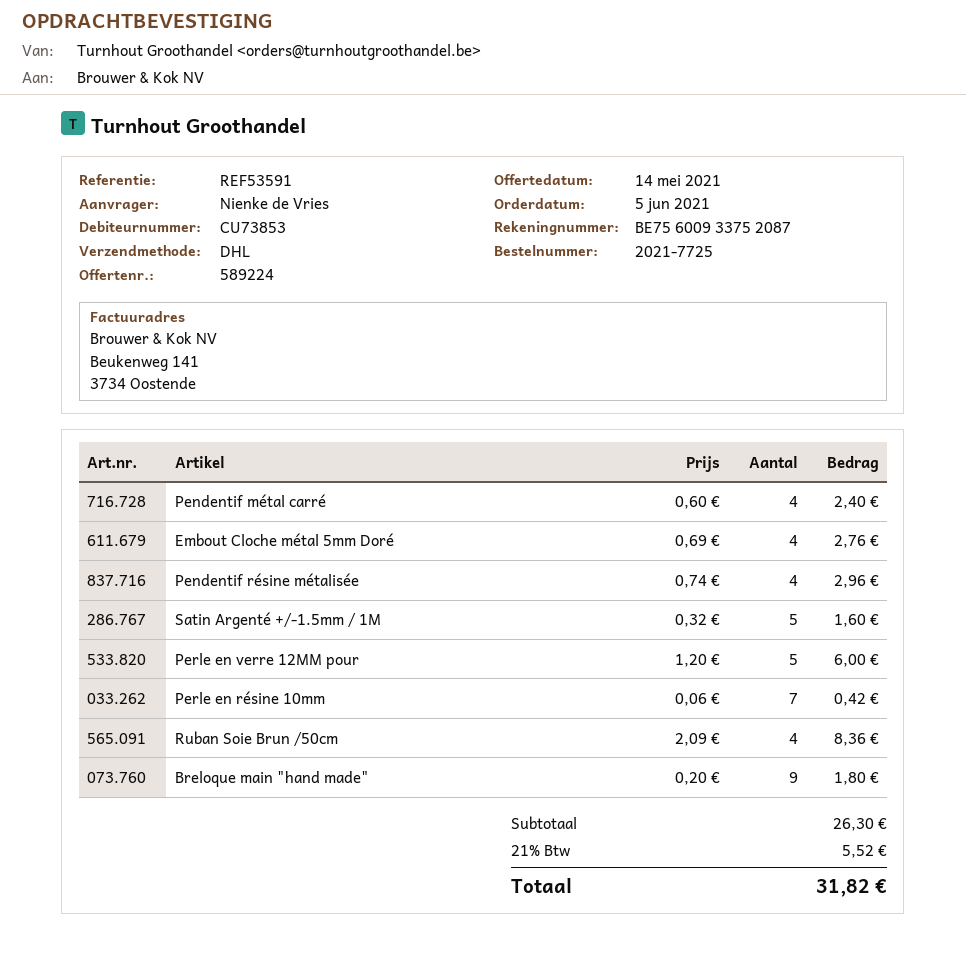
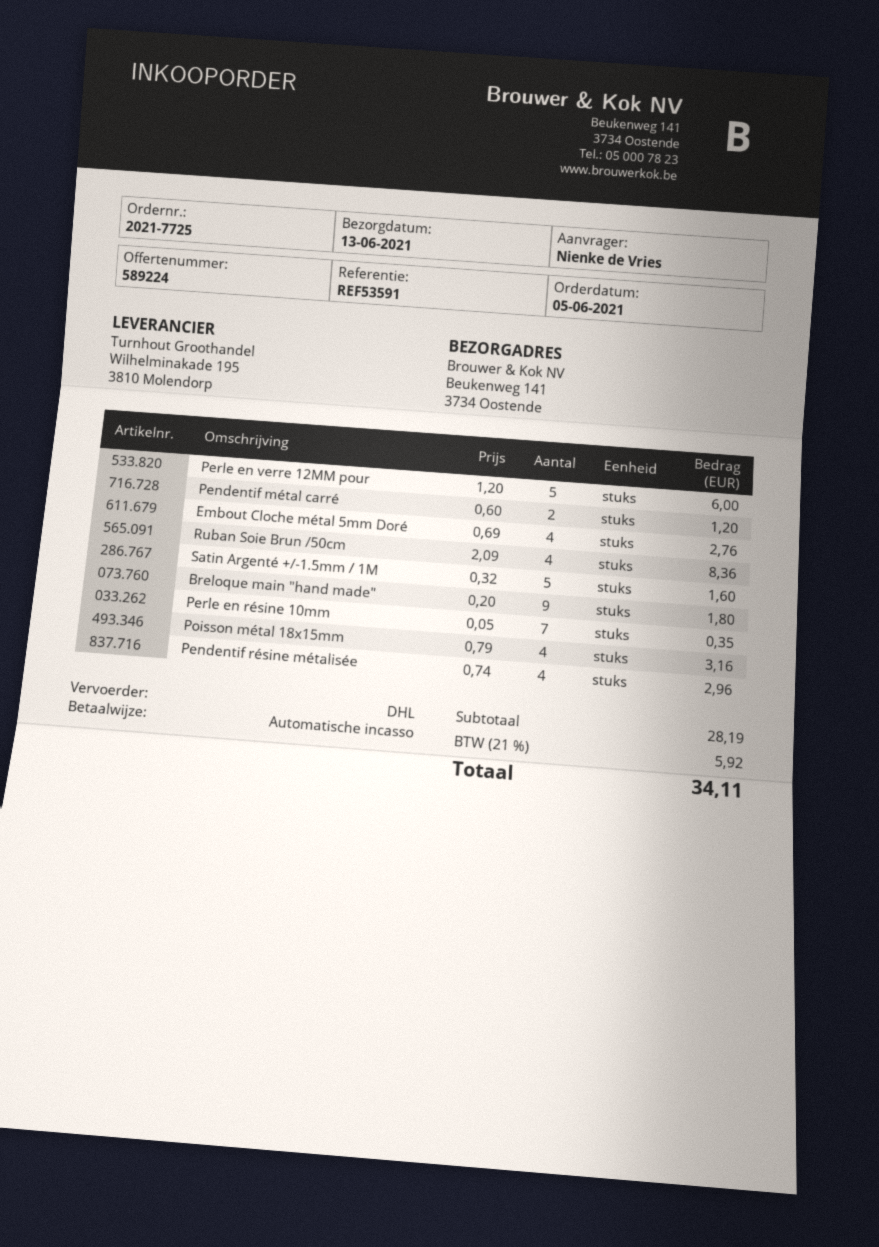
Pendentif métal carré: 4 x 0.60 = 2.40 -> 2 x 0.60 = 1.20
Perle en résine 10mm: 7 x 0.06 = 0.42 -> 7 x 0.05 = 0.35
Poisson métal 18x15mm: none -> 4 x 0.79 = 3.16
subtotal: 26.30 -> 28.19
tax: 21% = 5.52 -> 21% = 5.92
total: 31.82 -> 34.11

